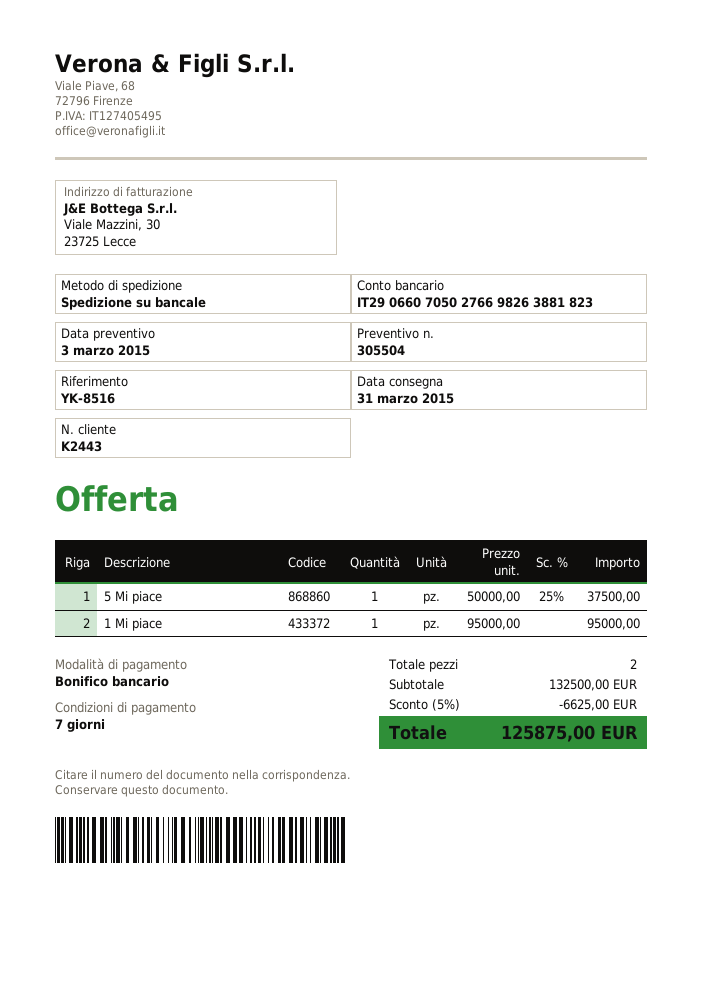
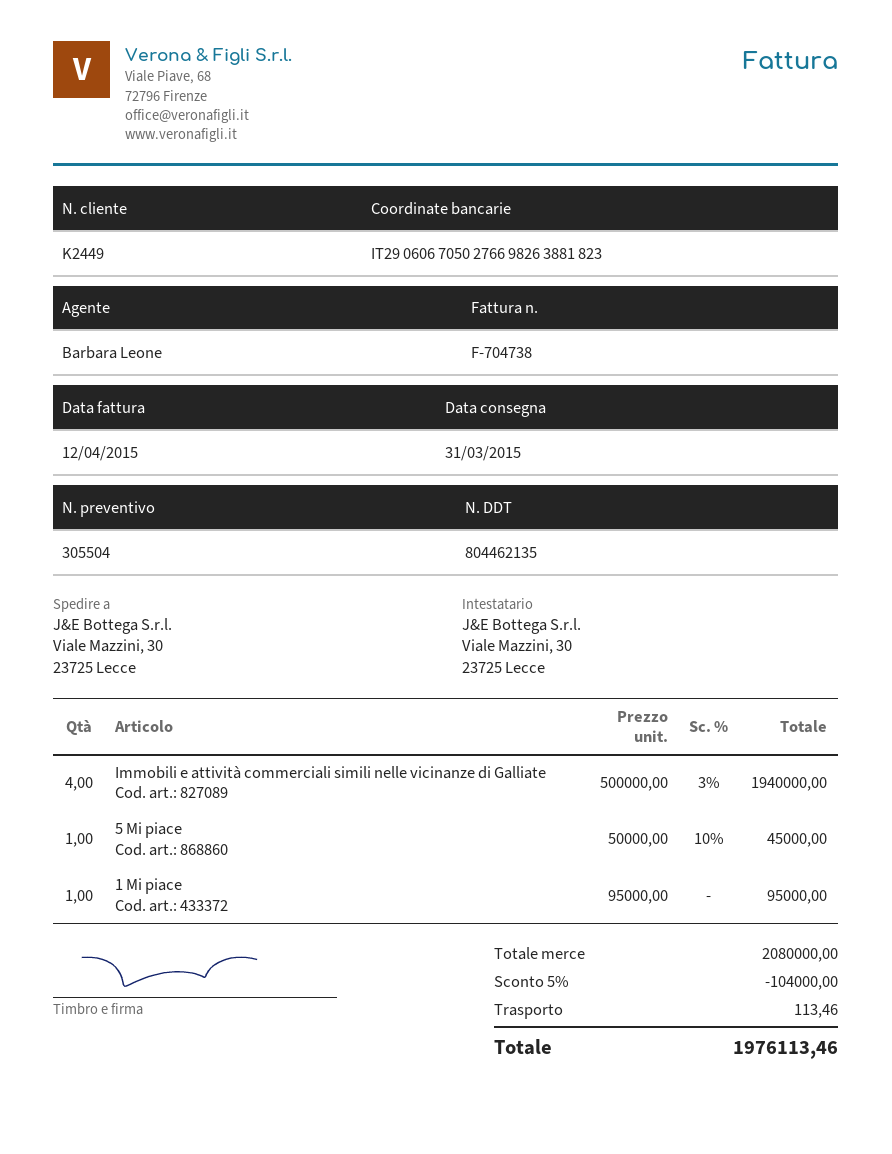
customer number: K2443 -> K2449
bank account: IT2906607050276698263881823 -> IT2906067050276698263881823
5 Mi piace: 1 x 50000.00 - 25% = 37500.00 -> 1 x 50000.00 - 10% = 45000.00
Immobili e attività commerciali simili nelle vicinanze di Galliate: none -> 4 x 500000.00 - 3% = 1940000.00
subtotal: 132500.00 -> 2080000.00
discount: 5% = 6625.00 -> 5% = 104000.00
shipping: none -> 113.46
total: 125875.00 -> 1976113.46

